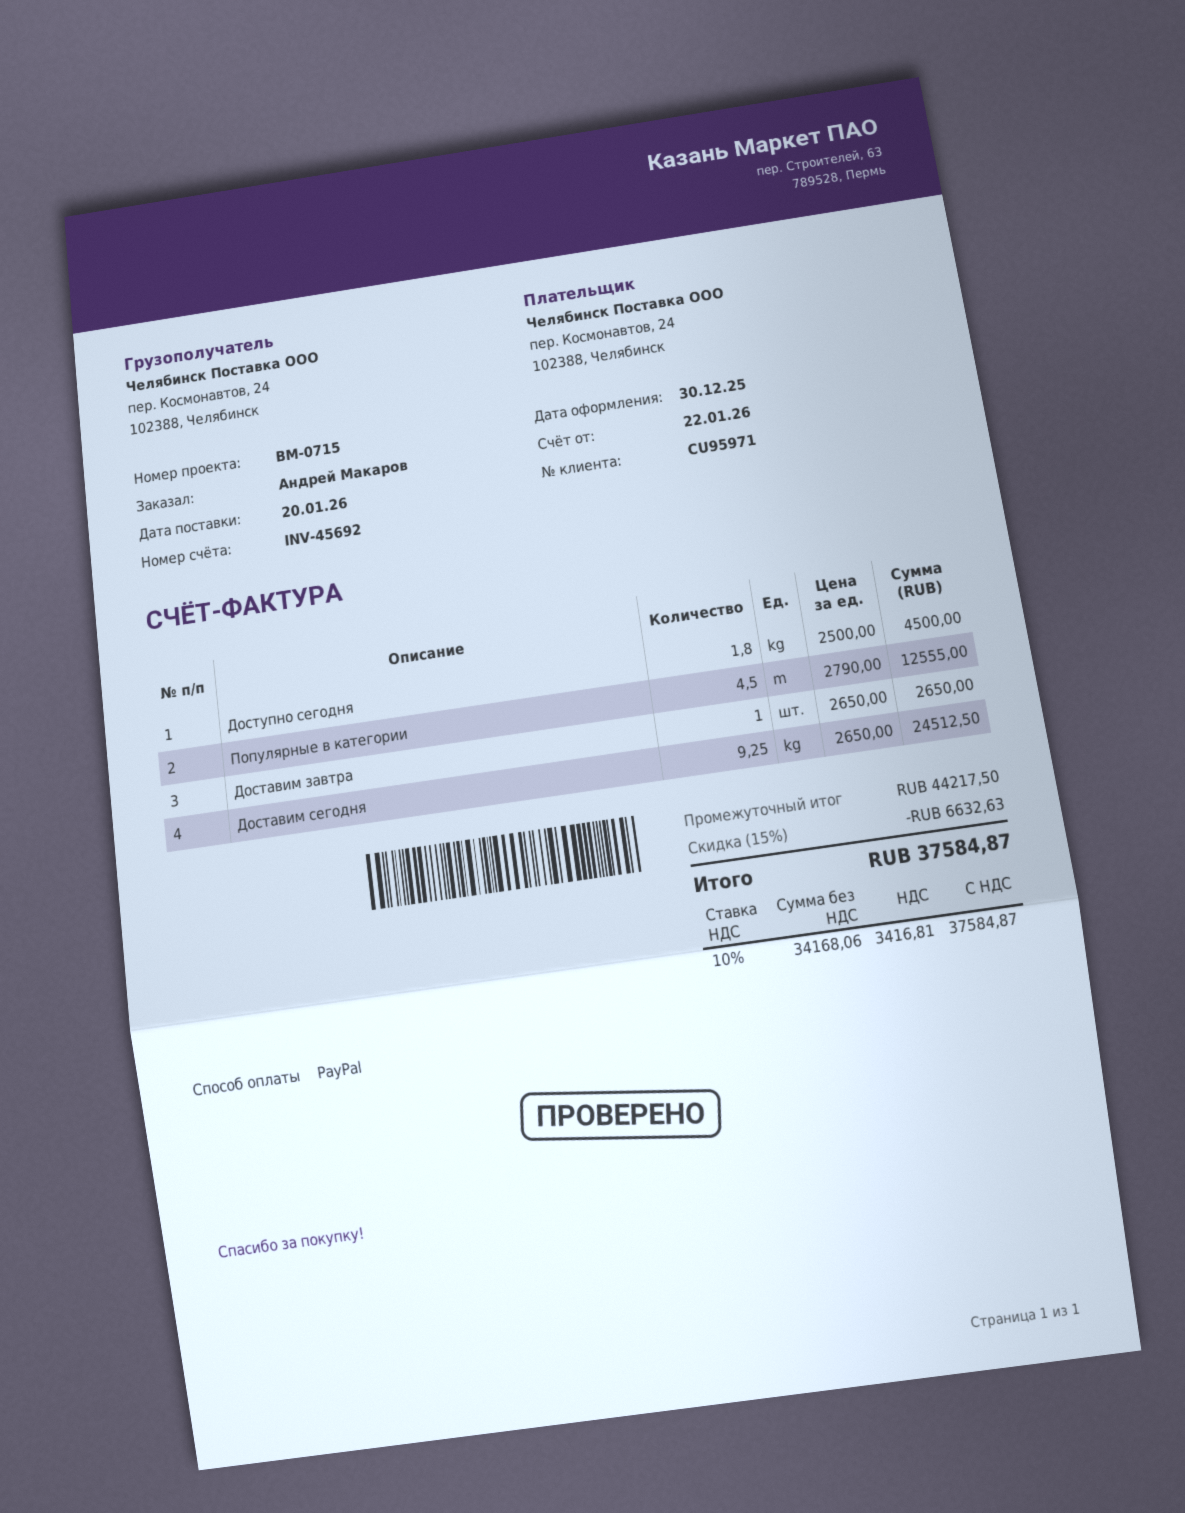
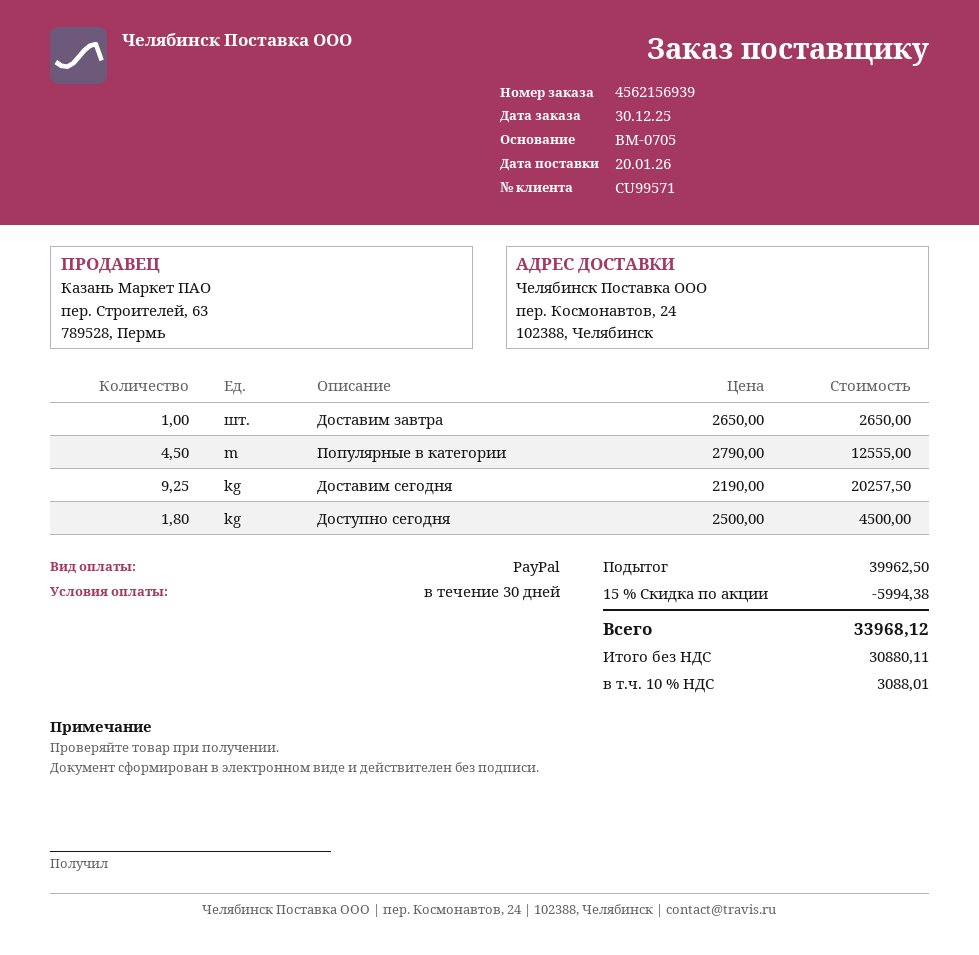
customer number: CU95971 -> CU99571
reference: BM-0715 -> BM-0705
Доставим сегодня: 9.25 x 2650.00 = 24512.50 -> 9.25 x 2190.00 = 20257.50
subtotal: 44217.50 -> 39962.50
discount: 15% = 6632.63 -> 15% = 5994.38
net: 34168.06 -> 30880.11
tax: 10% = 3416.81 -> 10% = 3088.01
total: 37584.87 -> 33968.12

